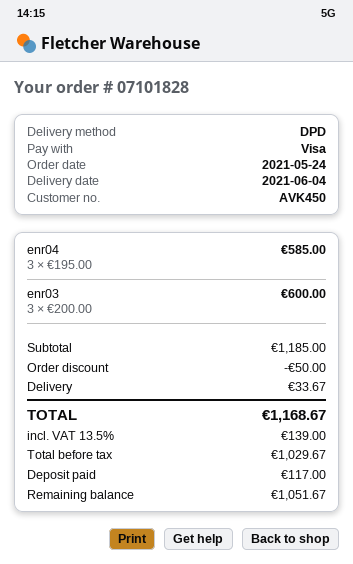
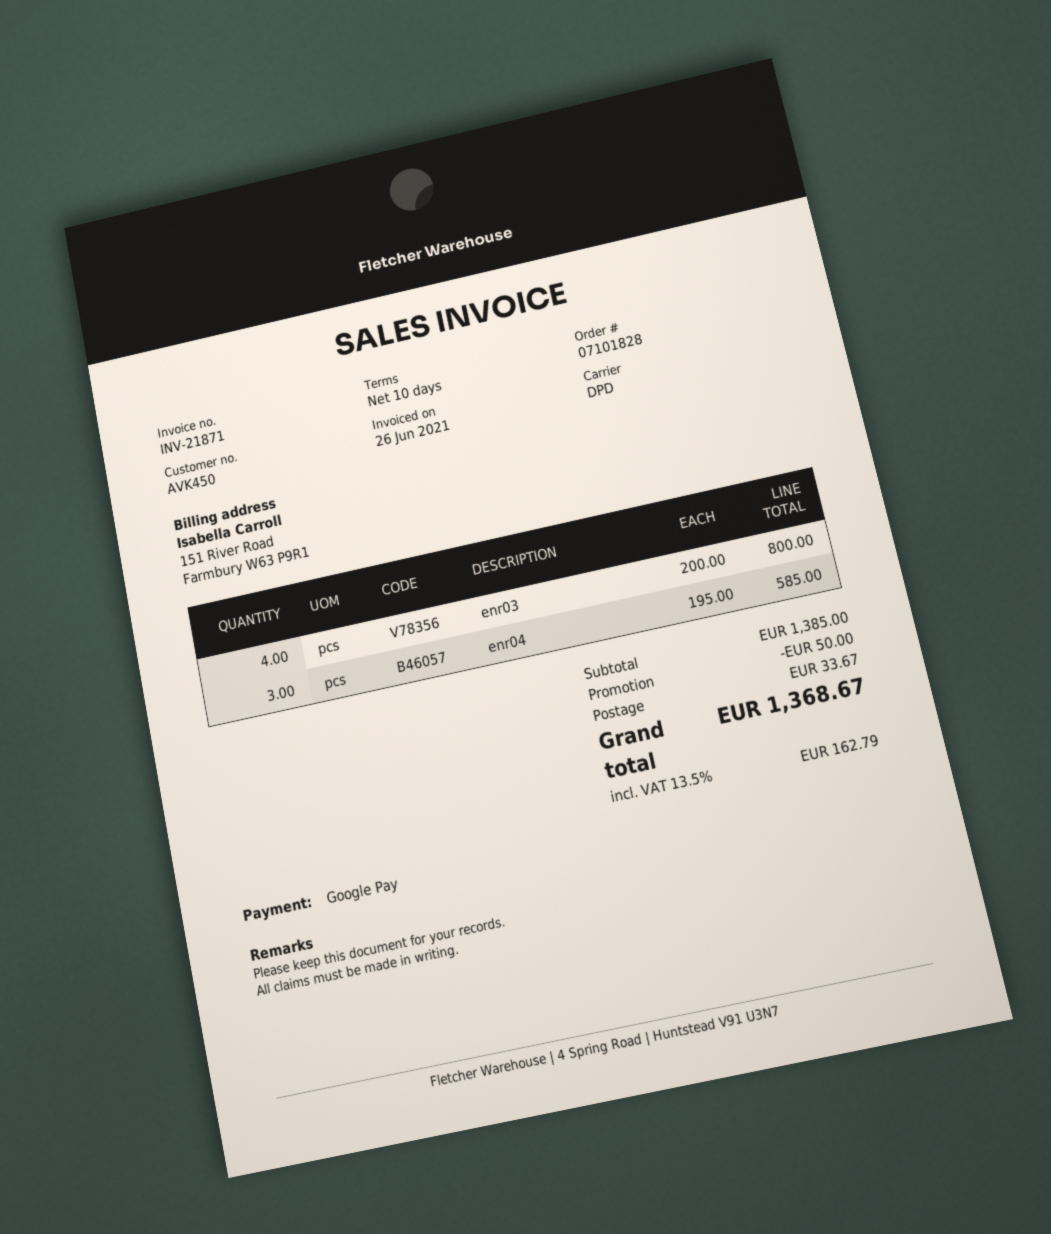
payment method: Visa -> Google Pay
enr03: 3 x 200.00 = 600.00 -> 4 x 200.00 = 800.00
subtotal: 1185.00 -> 1385.00
tax: 13.5% = 139.00 -> 13.5% = 162.79
total: 1168.67 -> 1368.67

